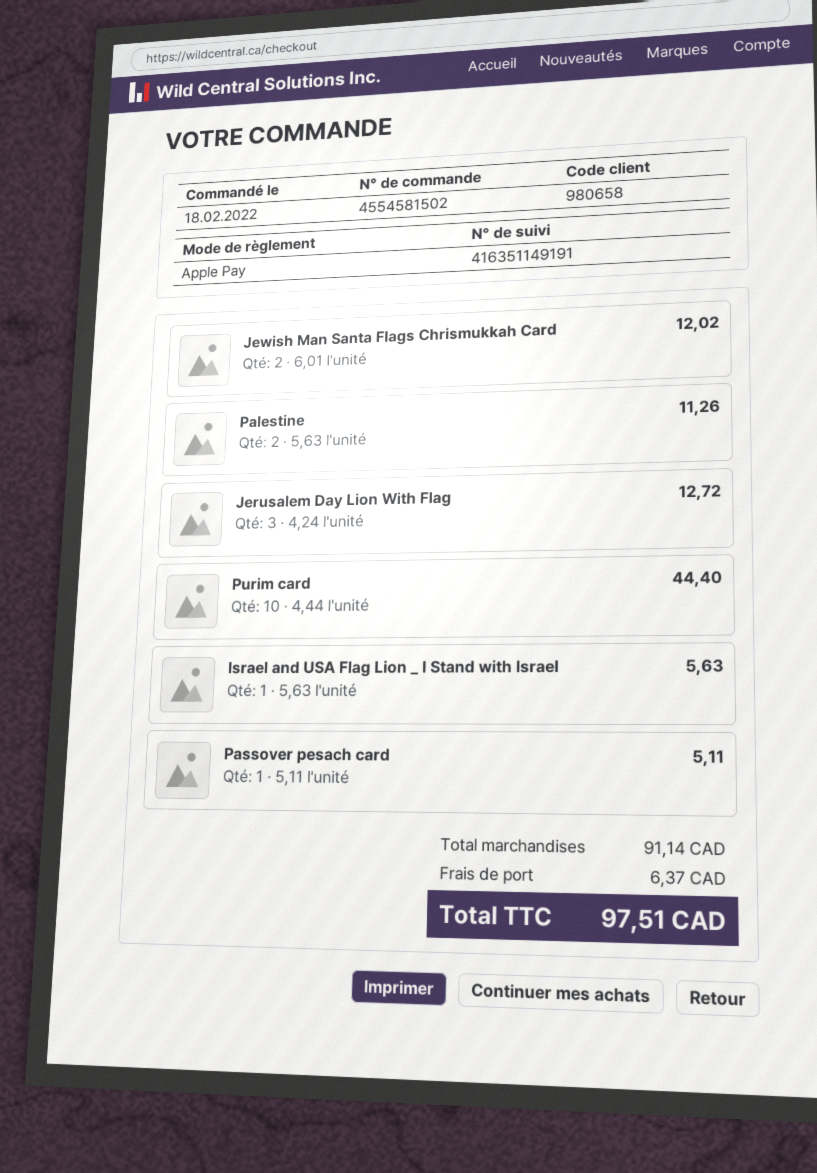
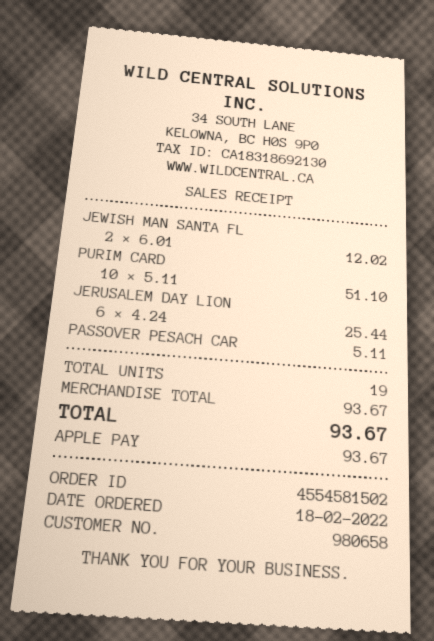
Palestine: 2 x 5.63 = 11.26 -> none
Jerusalem Day Lion With Flag: 3 x 4.24 = 12.72 -> 6 x 4.24 = 25.44
Purim card: 10 x 4.44 = 44.40 -> 10 x 5.11 = 51.10
Israel and USA Flag Lion _ I Stand with Israel: 1 x 5.63 = 5.63 -> none
subtotal: 91.14 -> 93.67
shipping: 6.37 -> none
total: 97.51 -> 93.67

